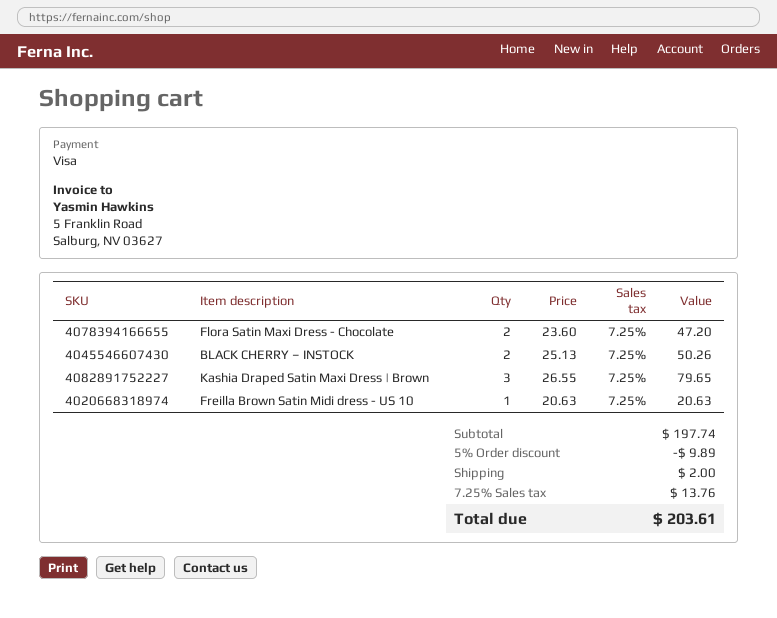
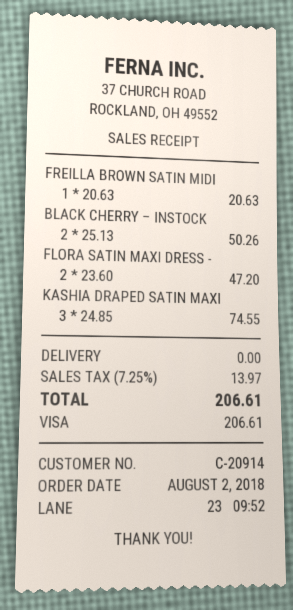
Kashia Draped Satin Maxi Dress | Brown: 3 x 26.55 = 79.65 -> 3 x 24.85 = 74.55
discount: 5% = 9.89 -> none
shipping: 2.00 -> 0.00
tax: 7.25% = 13.76 -> 7.25% = 13.97
total: 203.61 -> 206.61

